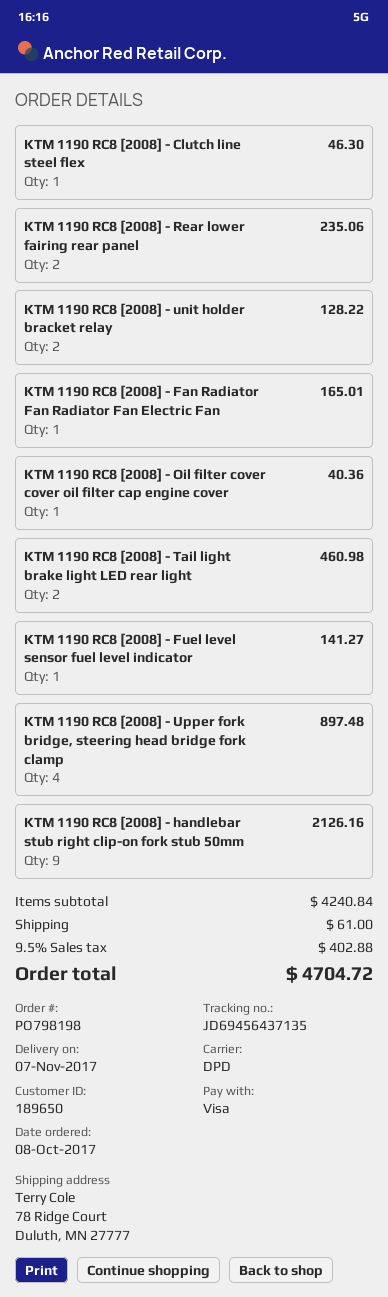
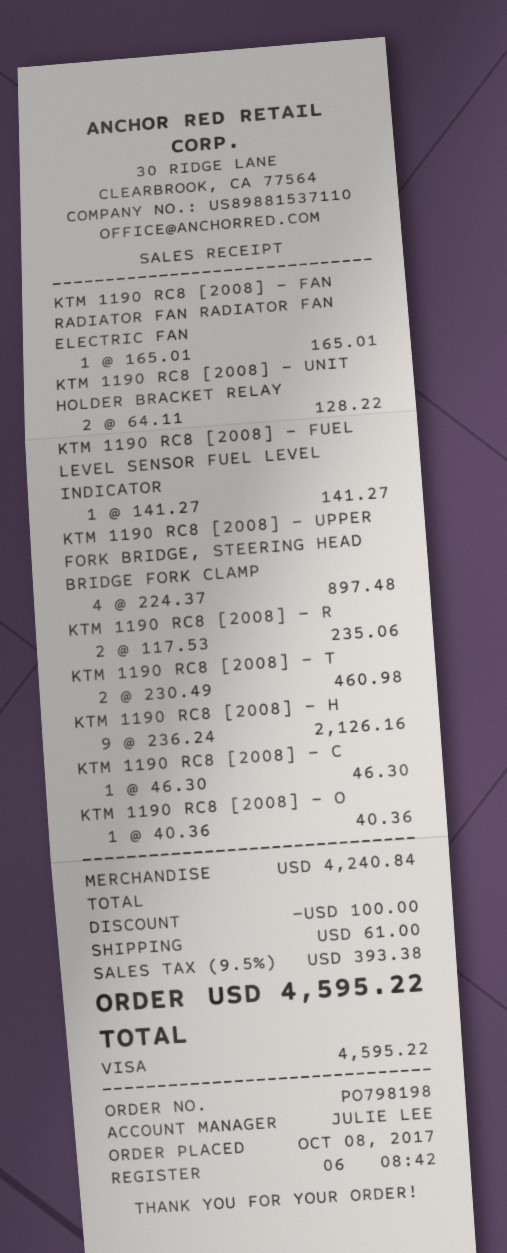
discount: none -> 100.00
tax: 9.5% = 402.88 -> 9.5% = 393.38
total: 4704.72 -> 4595.22

